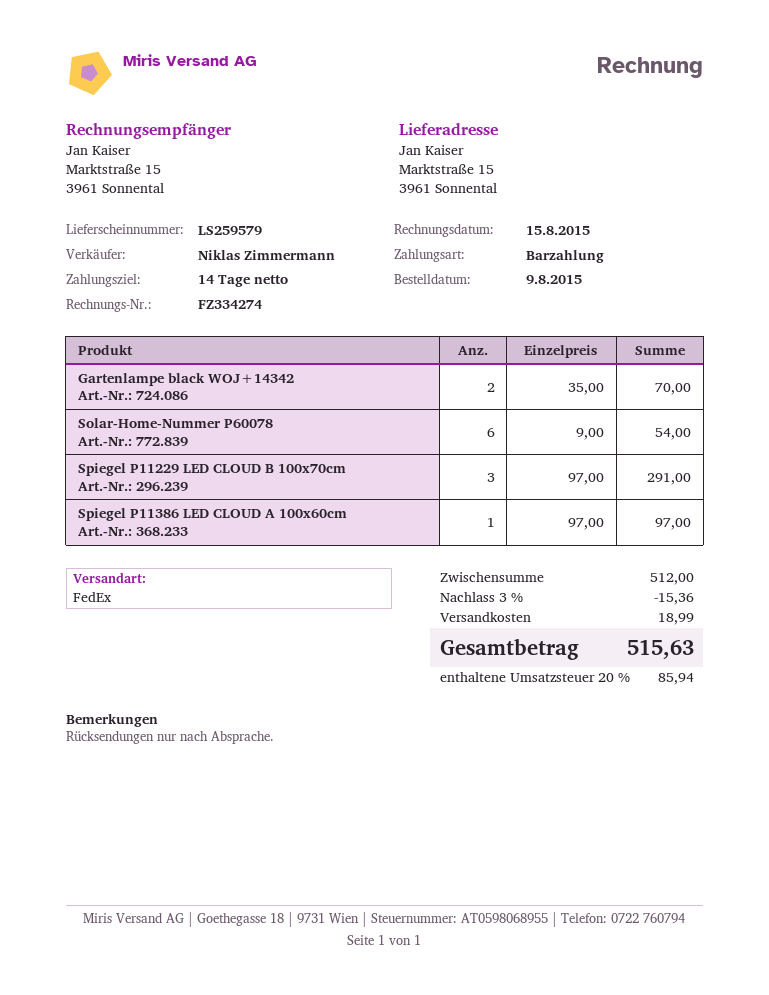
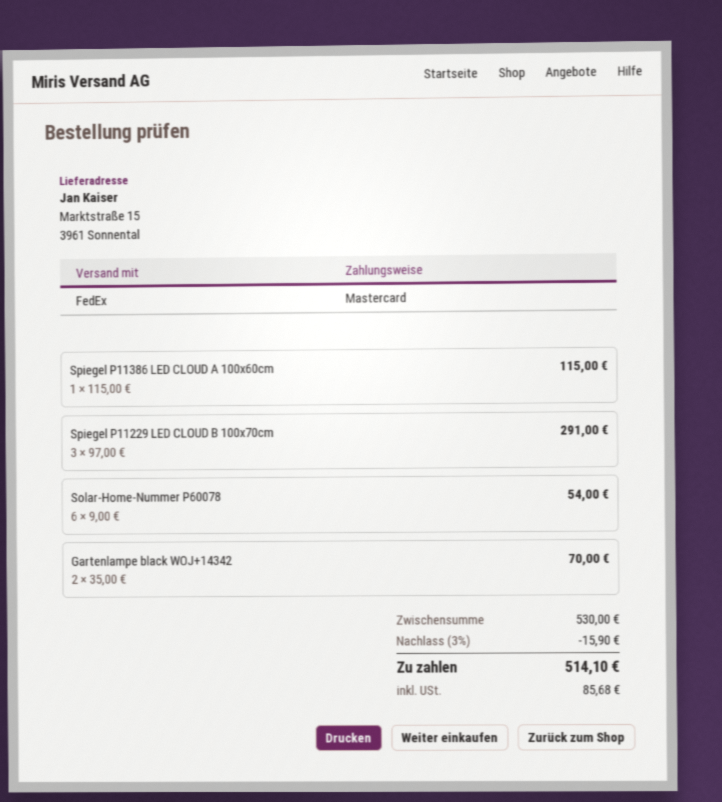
payment method: cash -> Mastercard
Spiegel P11386 LED CLOUD A 100x60cm: 1 x 97.00 = 97.00 -> 1 x 115.00 = 115.00
subtotal: 512.00 -> 530.00
discount: 3% = 15.36 -> 3% = 15.90
shipping: 18.99 -> none
tax: 85.94 -> 85.68
total: 515.63 -> 514.10

